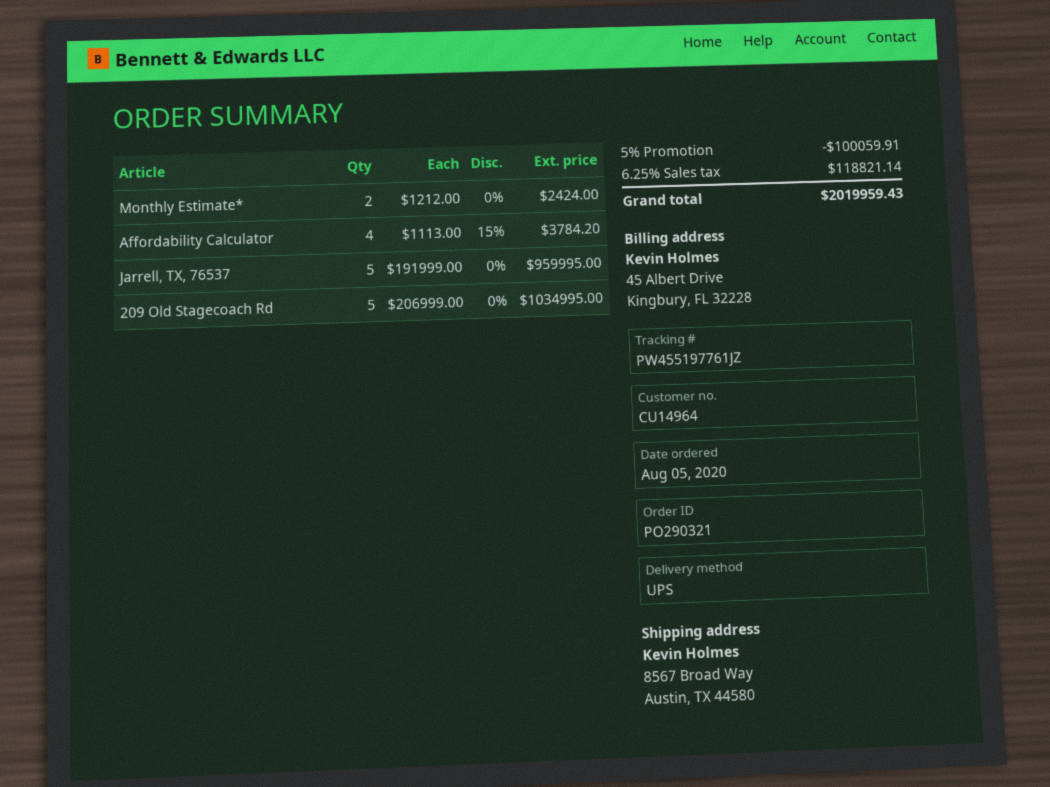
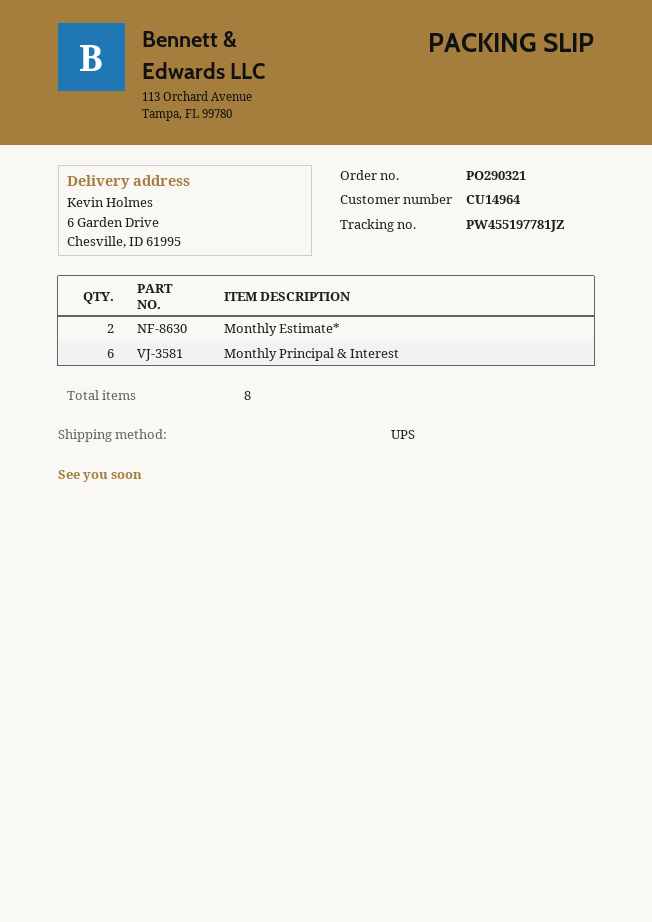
tracking number: PW455197761JZ -> PW455197781JZ
ship to: 8567 Broad Way, Austin, TX 44580 -> 6 Garden Drive, Chesville, ID 61995
Affordability Calculator: 4 -> none
Jarrell, TX, 76537: 5 -> none
209 Old Stagecoach Rd: 5 -> none
Monthly Principal & Interest: none -> 6

